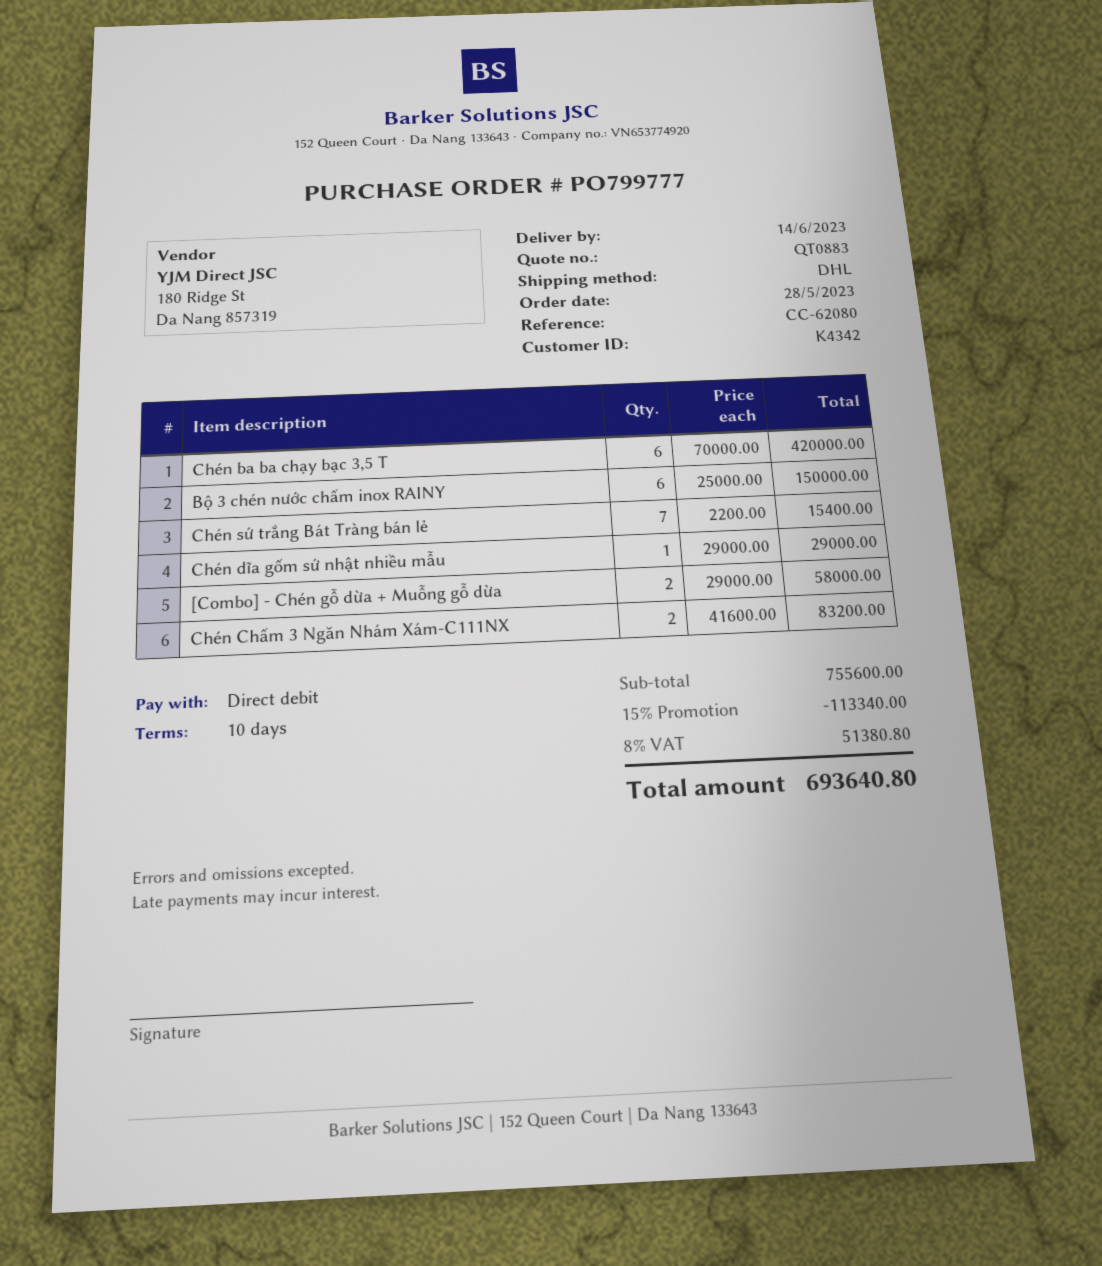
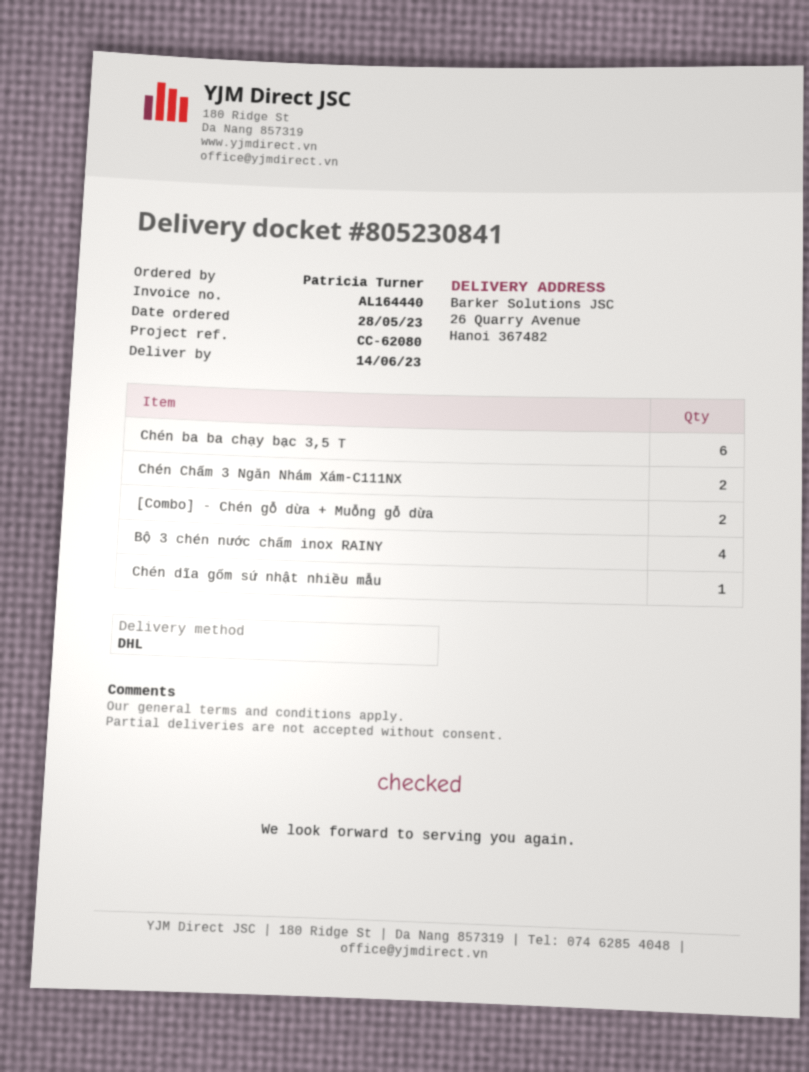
Bộ 3 chén nước chấm inox RAINY: 6 -> 4
Chén sứ trắng Bát Tràng bán lẻ: 7 -> none

